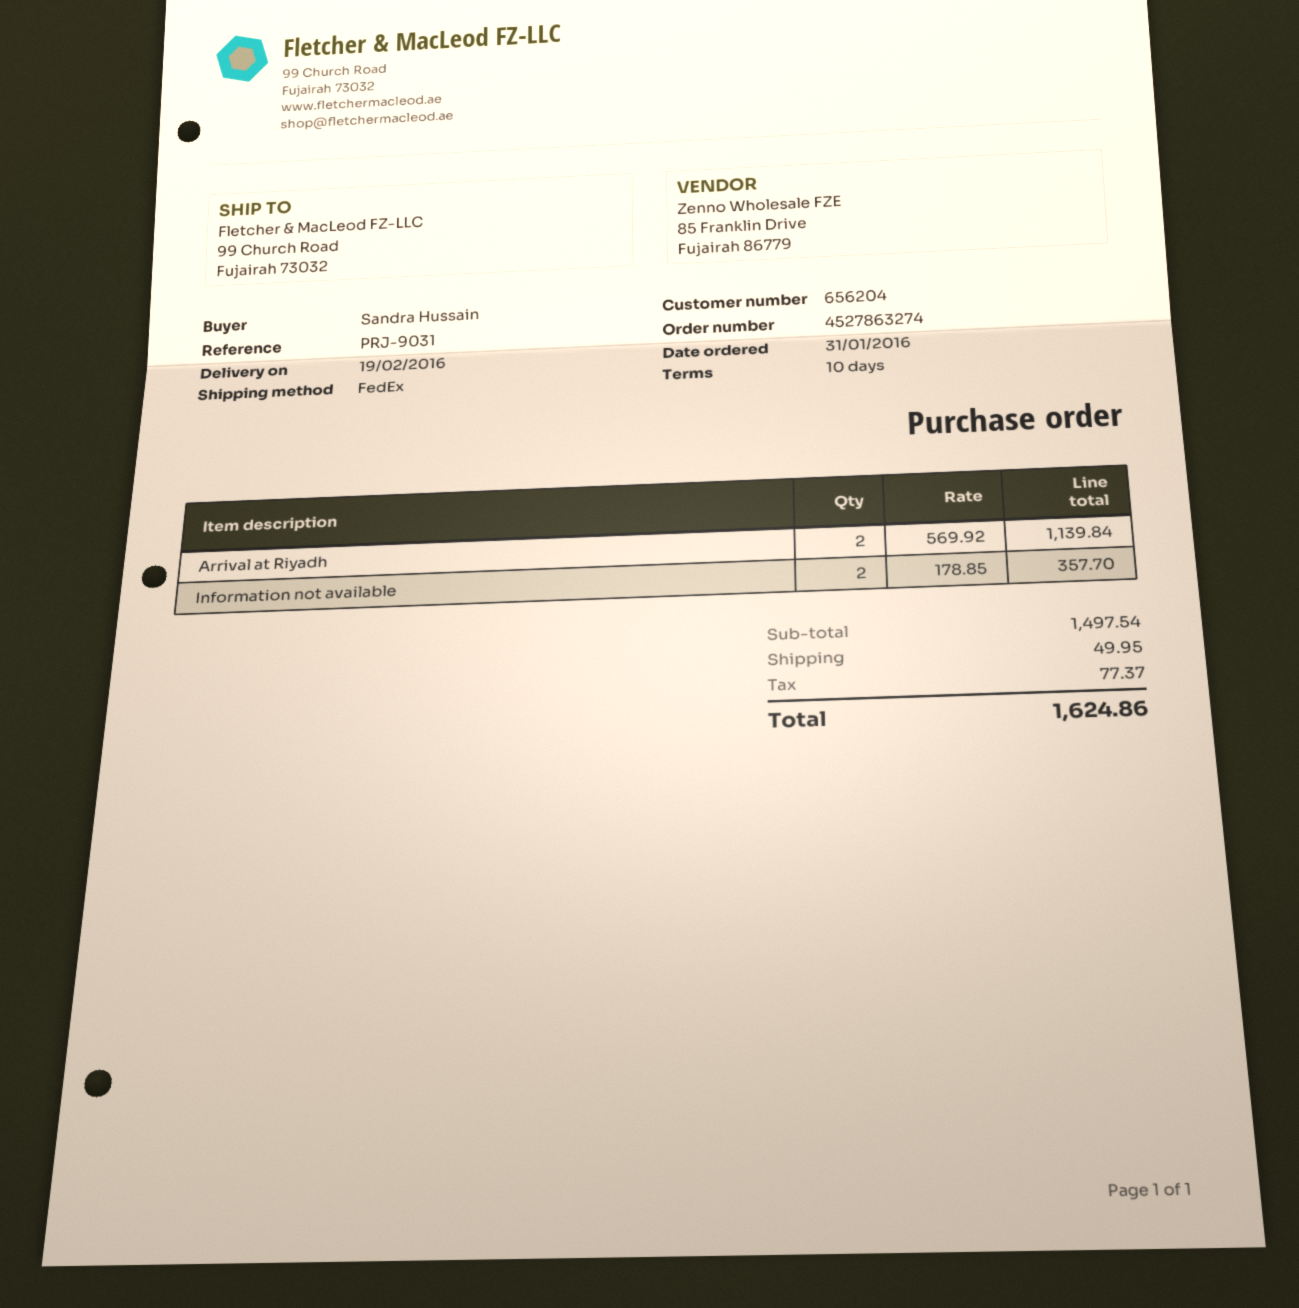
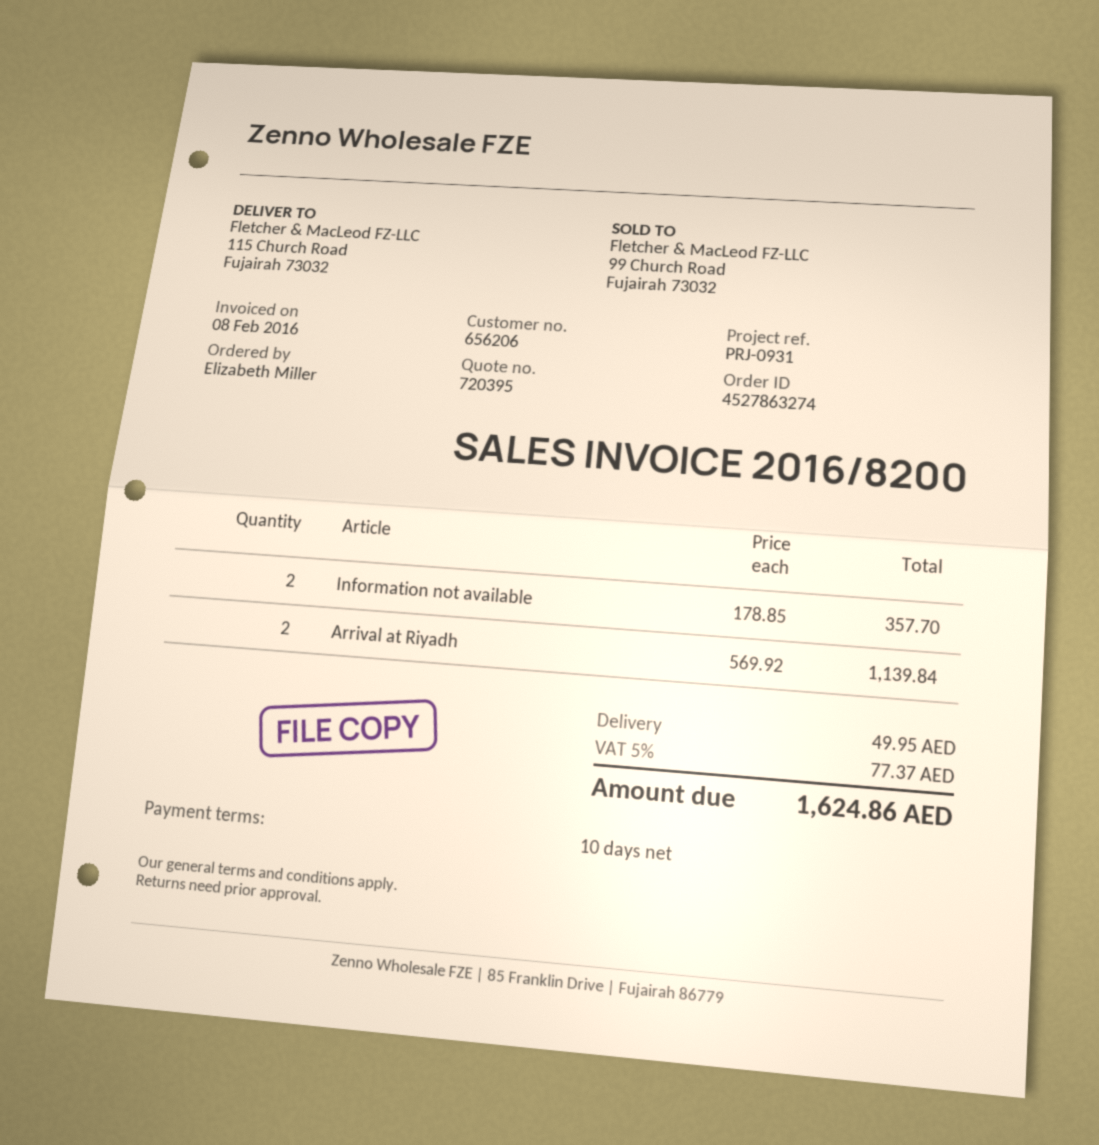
customer number: 656204 -> 656206
reference: PRJ-9031 -> PRJ-0931
ordered by: Sandra Hussain -> Elizabeth Miller
ship to: 99 Church Road, Fujairah 73032 -> 115 Church Road, Fujairah 73032

